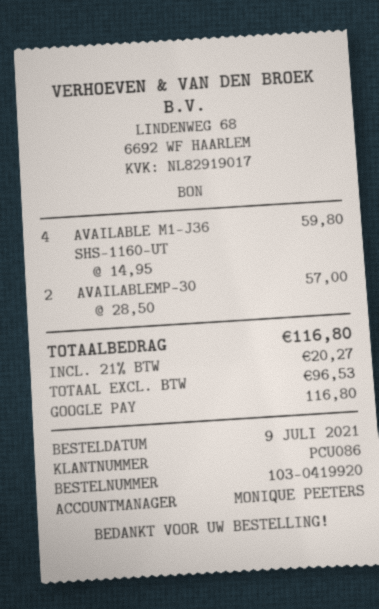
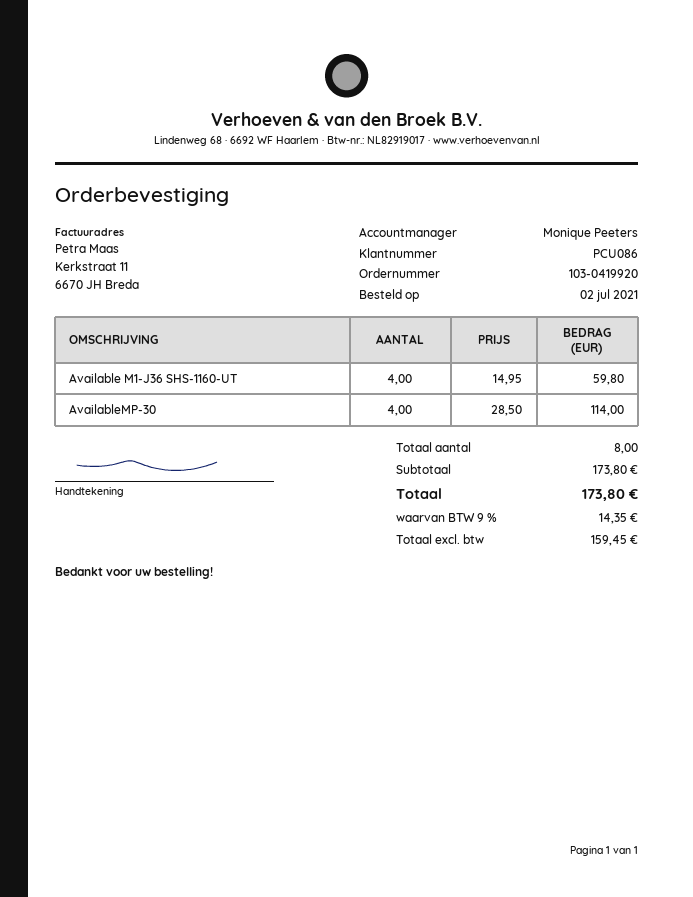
order date: 2021-07-09 -> 2021-07-02
AVAILABLEMP-30: 2 x 28.50 = 57.00 -> 4 x 28.50 = 114.00
net: 96.53 -> 159.45
tax: 21% = 20.27 -> 9% = 14.35
total: 116.80 -> 173.80

